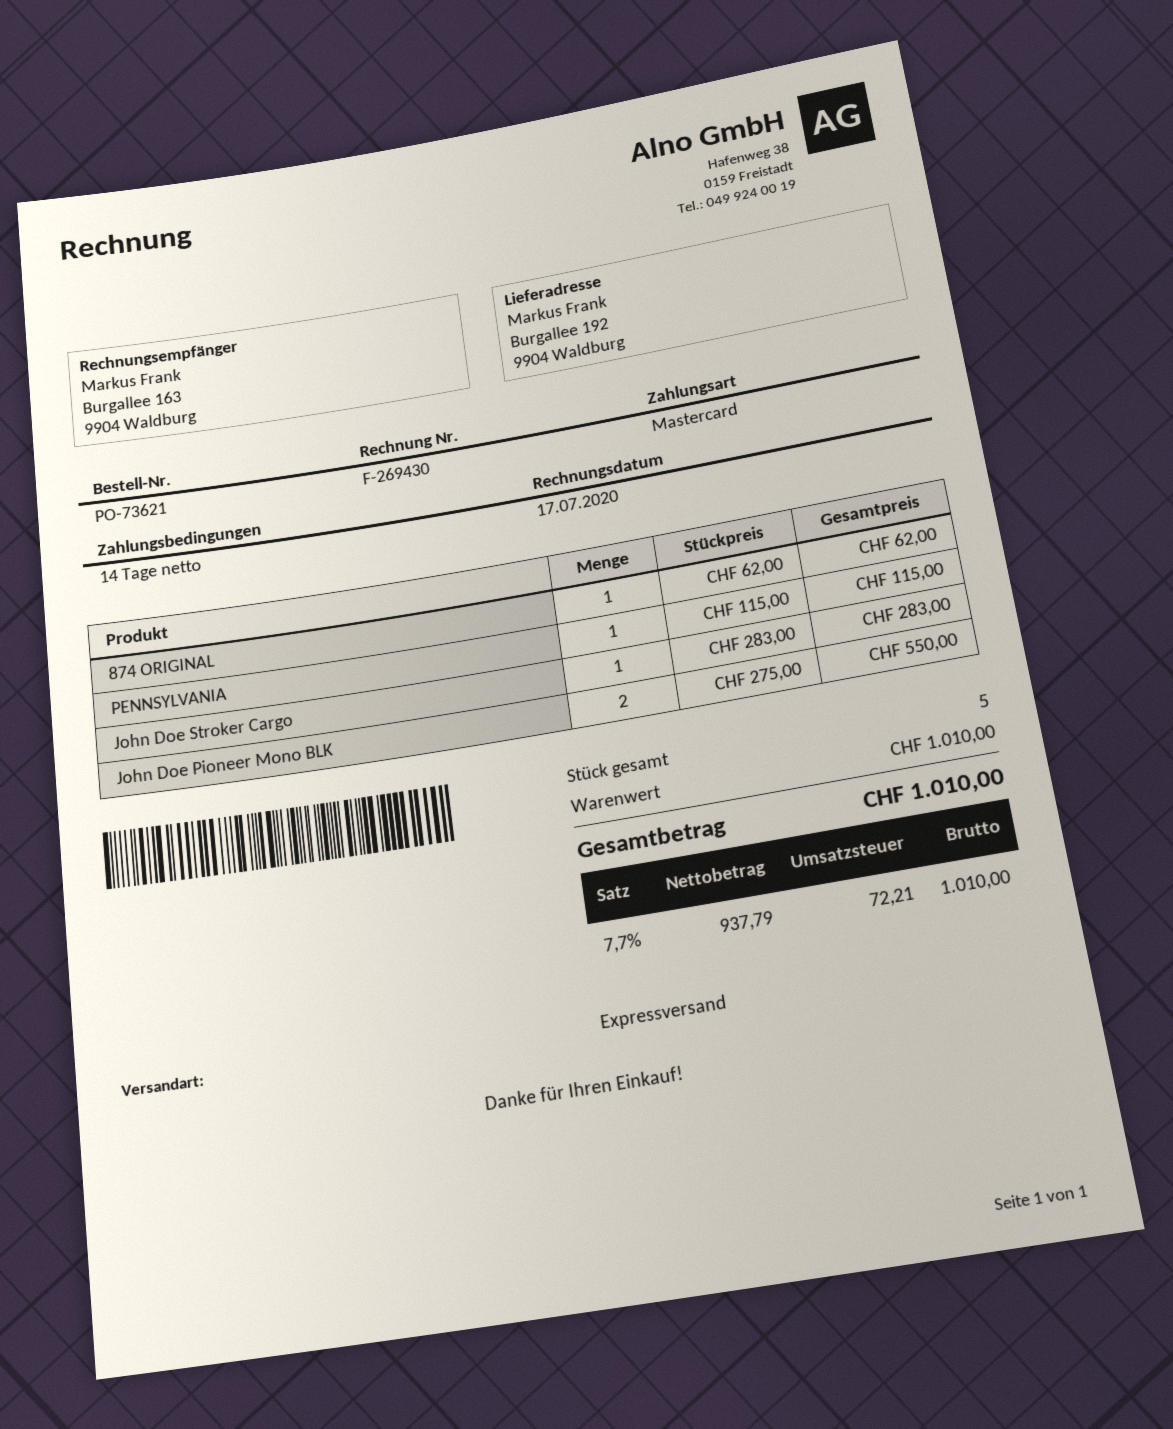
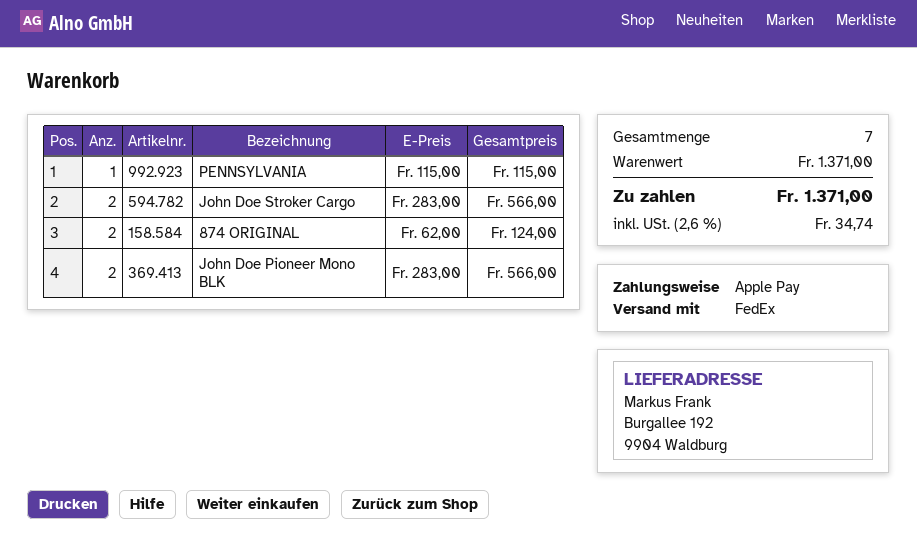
payment method: Mastercard -> Apple Pay
shipping method: express -> FedEx
874 ORIGINAL: 1 x 62.00 = 62.00 -> 2 x 62.00 = 124.00
John Doe Stroker Cargo: 1 x 283.00 = 283.00 -> 2 x 283.00 = 566.00
John Doe Pioneer Mono BLK: 2 x 275.00 = 550.00 -> 2 x 283.00 = 566.00
total quantity: 5 -> 7
subtotal: 1010.00 -> 1371.00
tax: 7.7% = 72.21 -> 2.6% = 34.74
total: 1010.00 -> 1371.00

